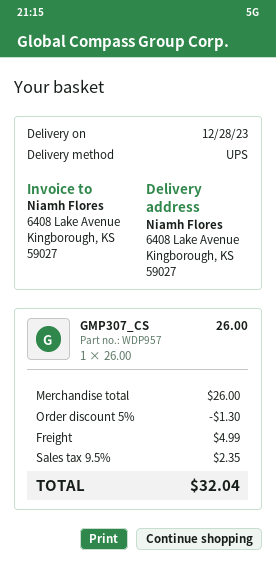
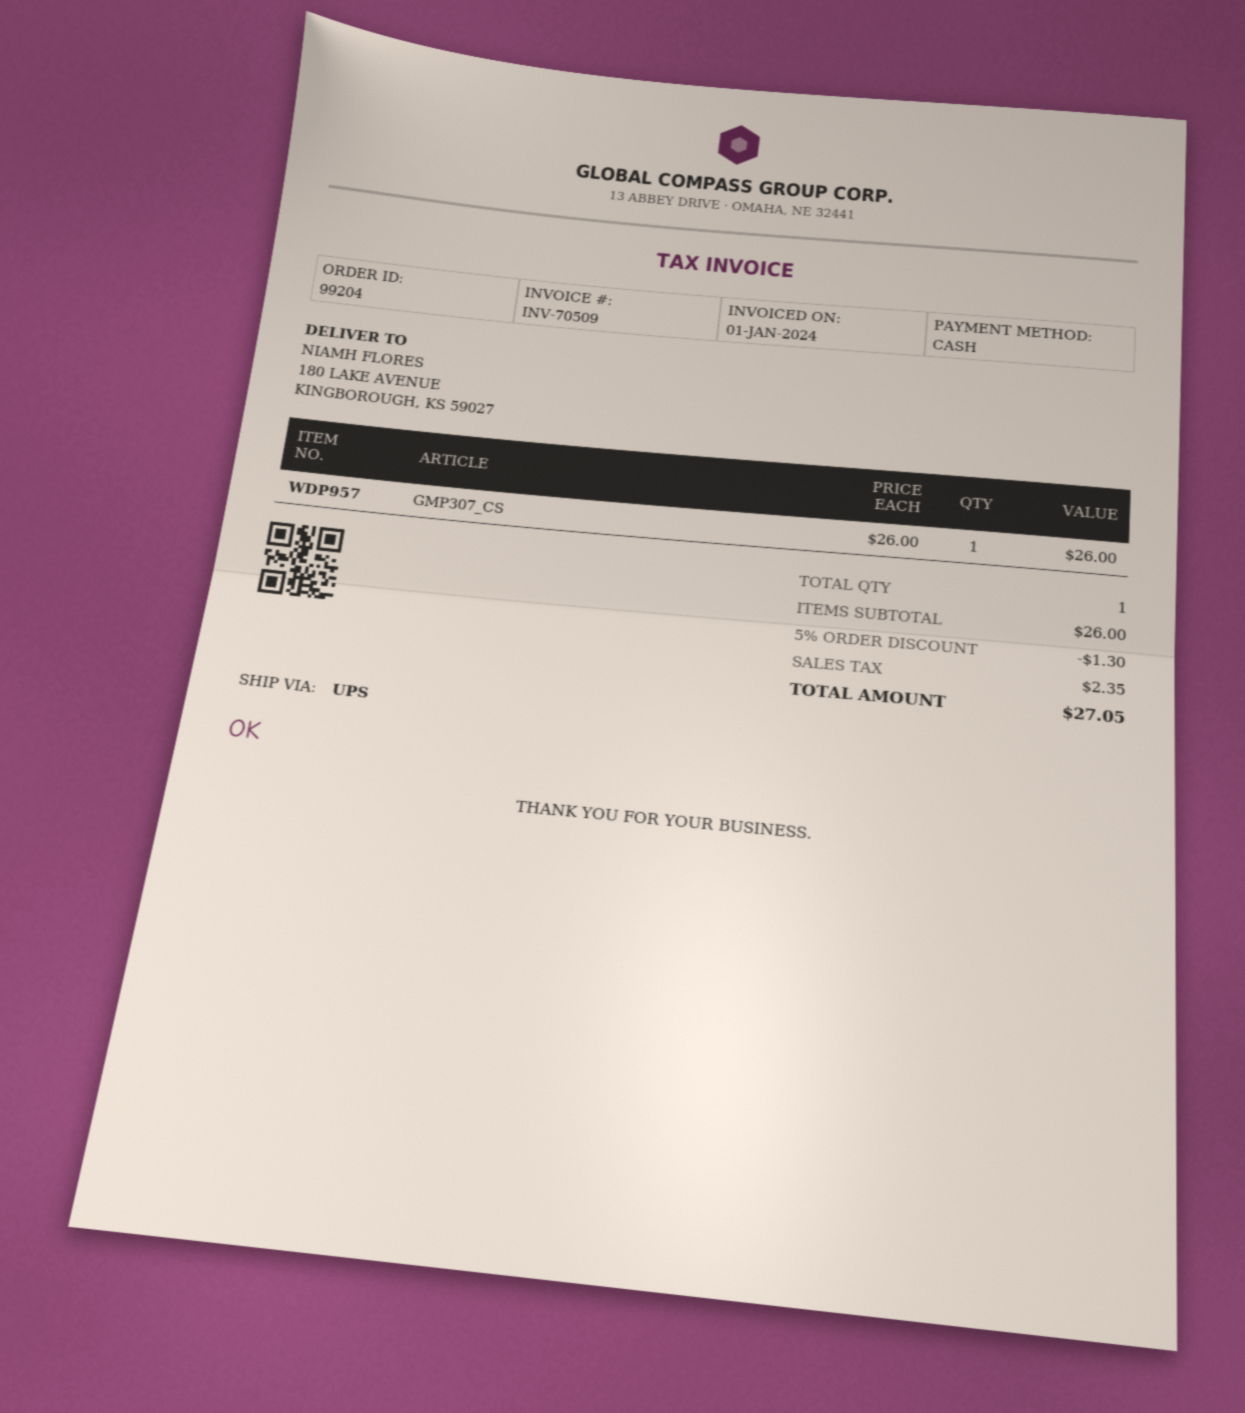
ship to: 6408 Lake Avenue, Kingborough, KS 59027 -> 180 LAKE AVENUE, KINGBOROUGH, KS 59027
shipping: 4.99 -> none
total: 32.04 -> 27.05

